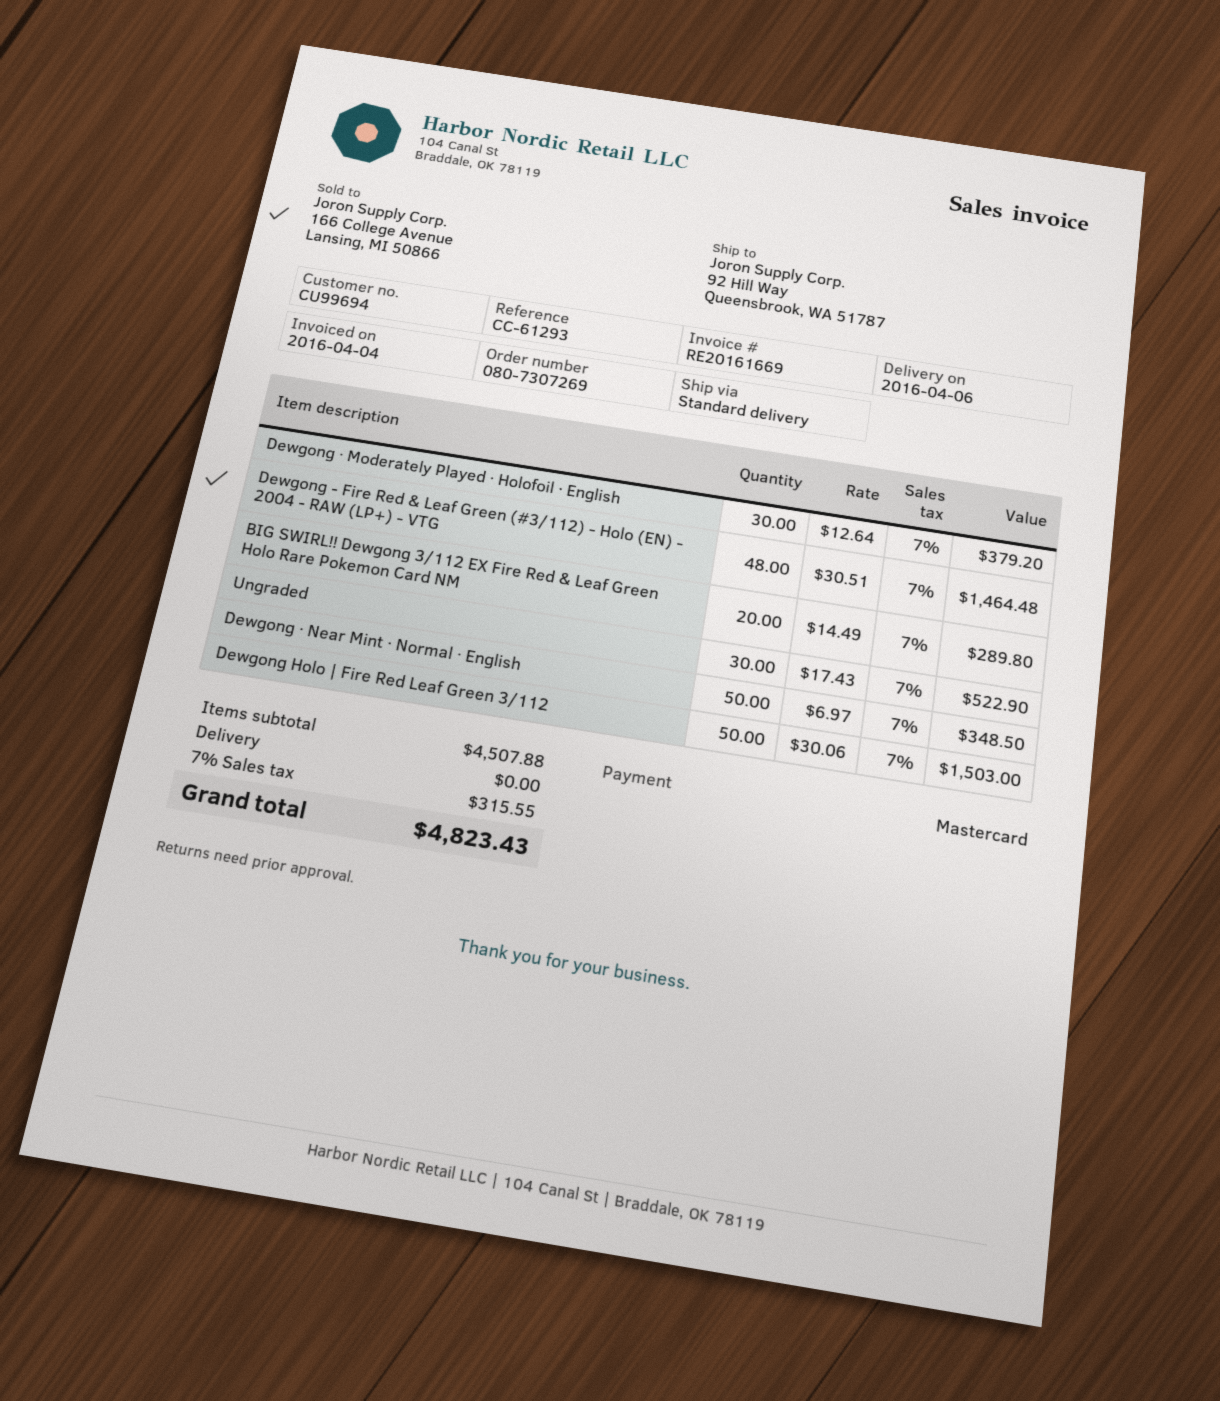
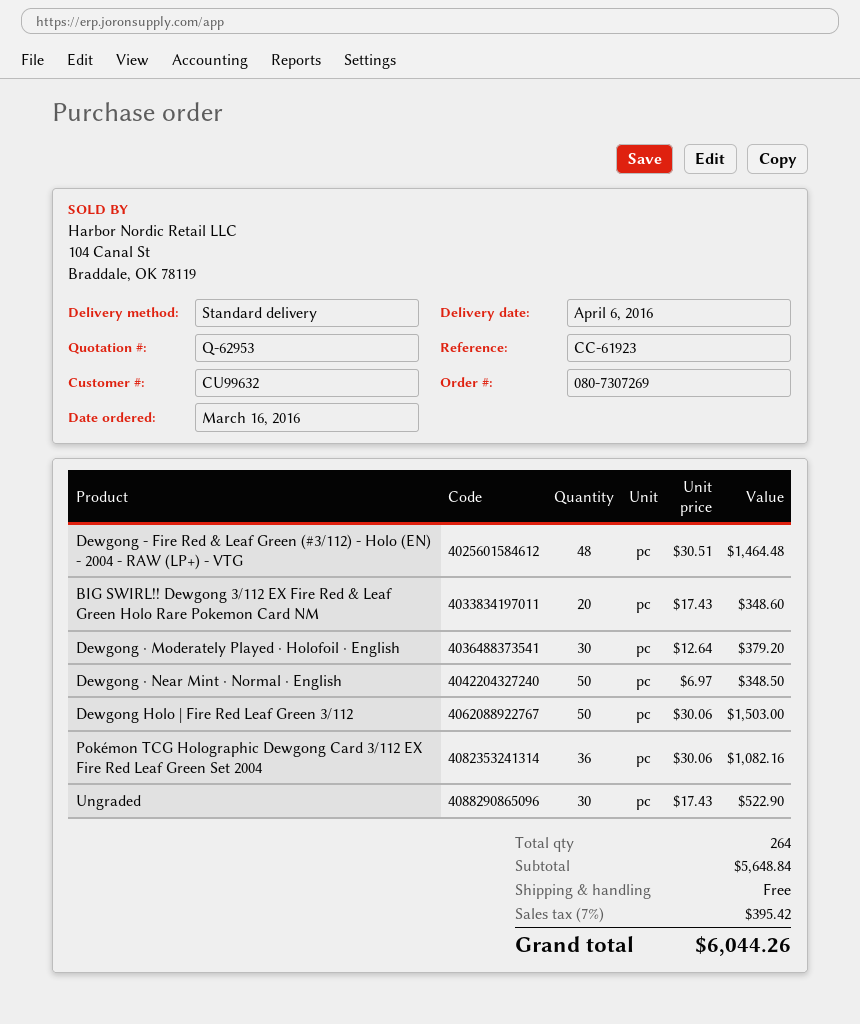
customer number: CU99694 -> CU99632
reference: CC-61293 -> CC-61923
BIG SWIRL!! Dewgong 3/112 EX Fire Red & Leaf Green Holo Rare Pokemon Card NM: 20 x 14.49 = 289.80 -> 20 x 17.43 = 348.60
Pokémon TCG Holographic Dewgong Card 3/112 EX Fire Red Leaf Green Set 2004: none -> 36 x 30.06 = 1082.16
subtotal: 4507.88 -> 5648.84
tax: 7% = 315.55 -> 7% = 395.42
total: 4823.43 -> 6044.26

